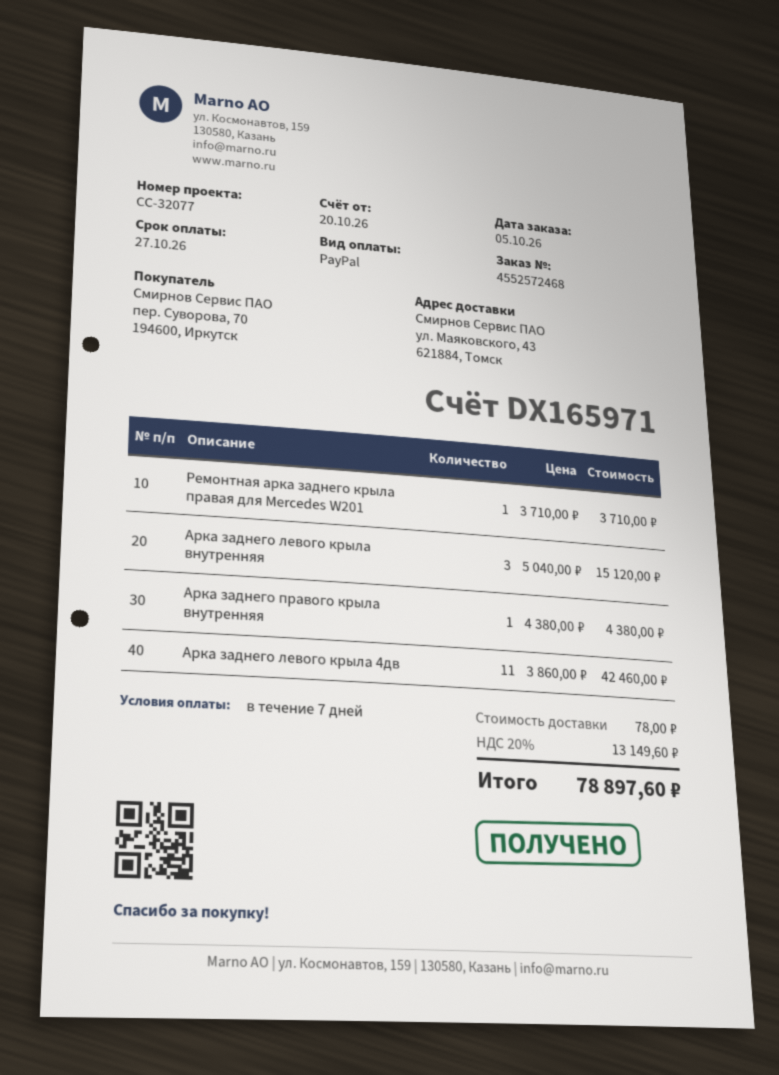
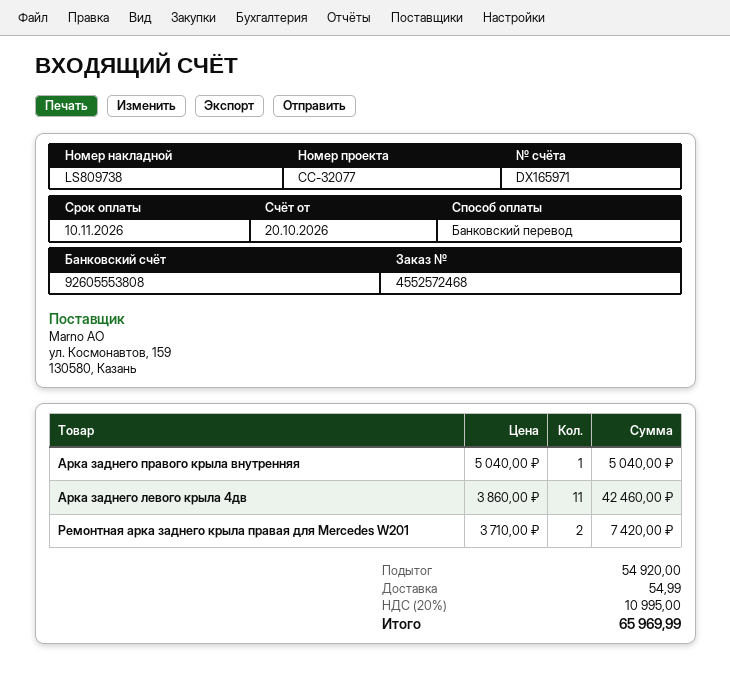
due date: 2026-10-27 -> 2026-11-10
payment method: PayPal -> bank transfer
Ремонтная арка заднего крыла правая для Mercedes W201: 1 x 3710.00 = 3710.00 -> 2 x 3710.00 = 7420.00
Арка заднего левого крыла внутренняя: 3 x 5040.00 = 15120.00 -> none
Арка заднего правого крыла внутренняя: 1 x 4380.00 = 4380.00 -> 1 x 5040.00 = 5040.00
shipping: 78.00 -> 54.99
tax: 20% = 13149.60 -> 20% = 10995.00
total: 78897.60 -> 65969.99

